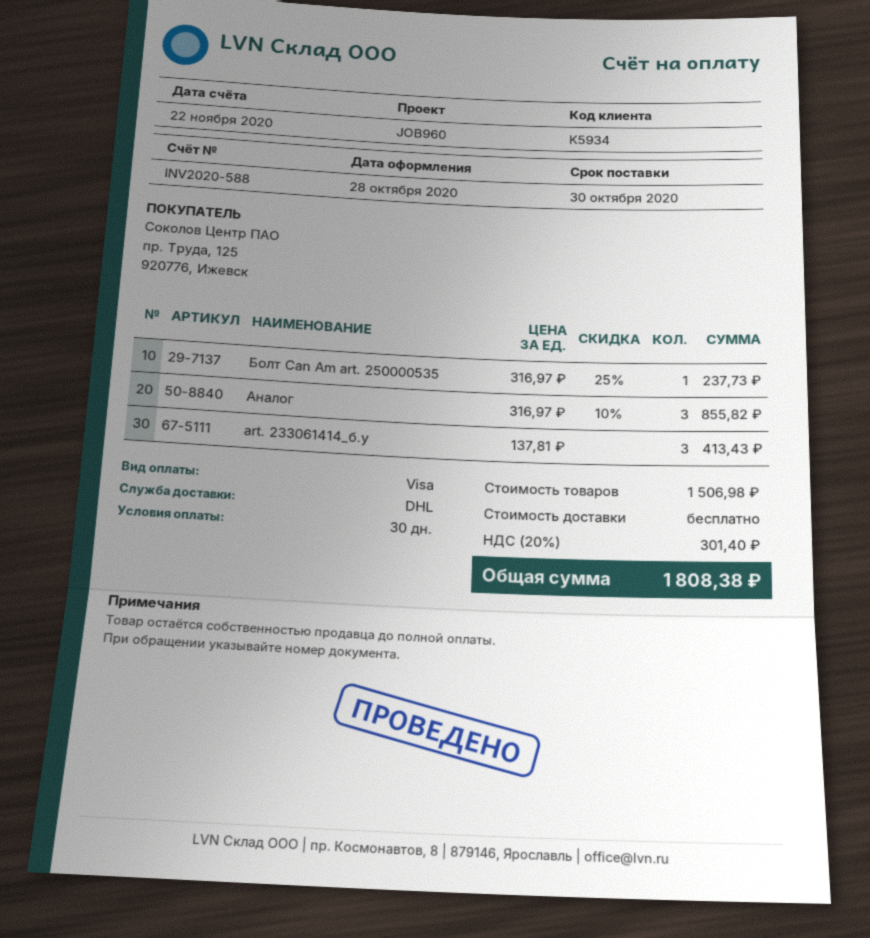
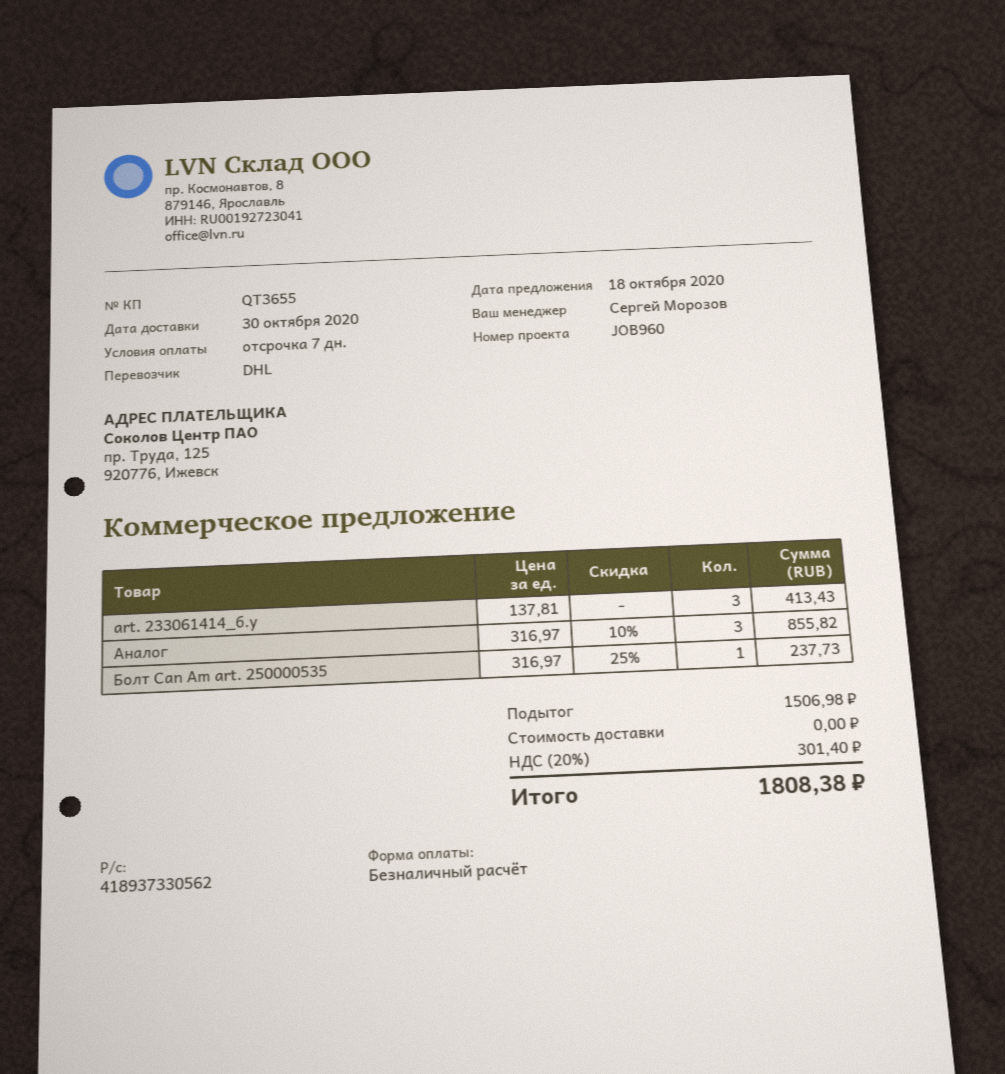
payment terms: 30 days -> 7 days
payment method: Visa -> bank transfer

